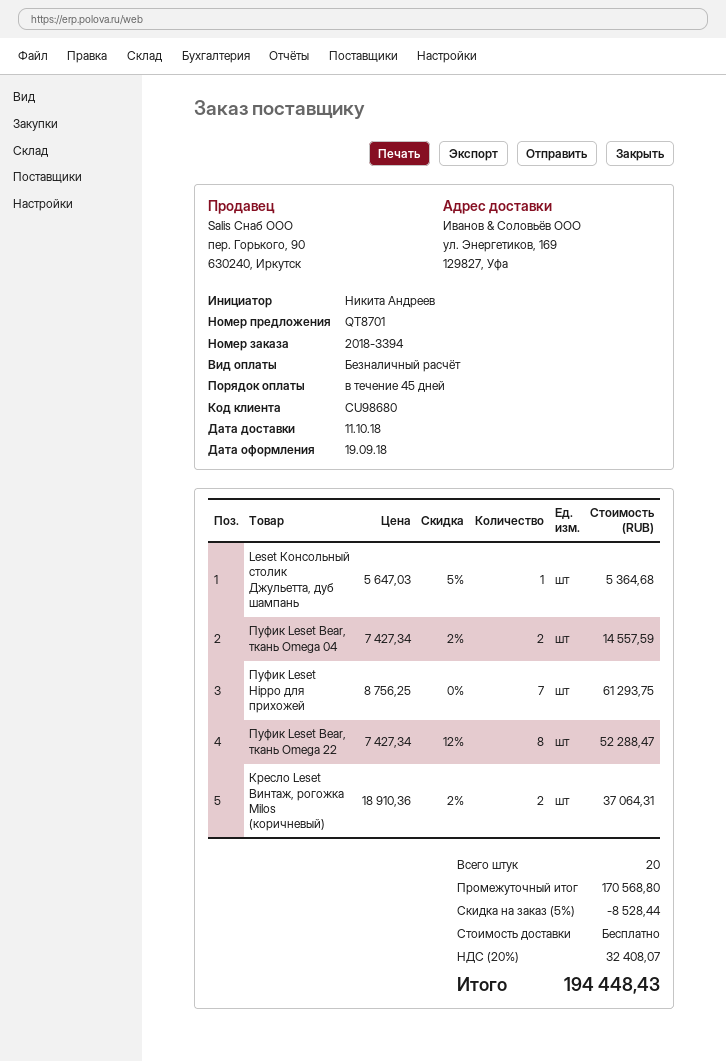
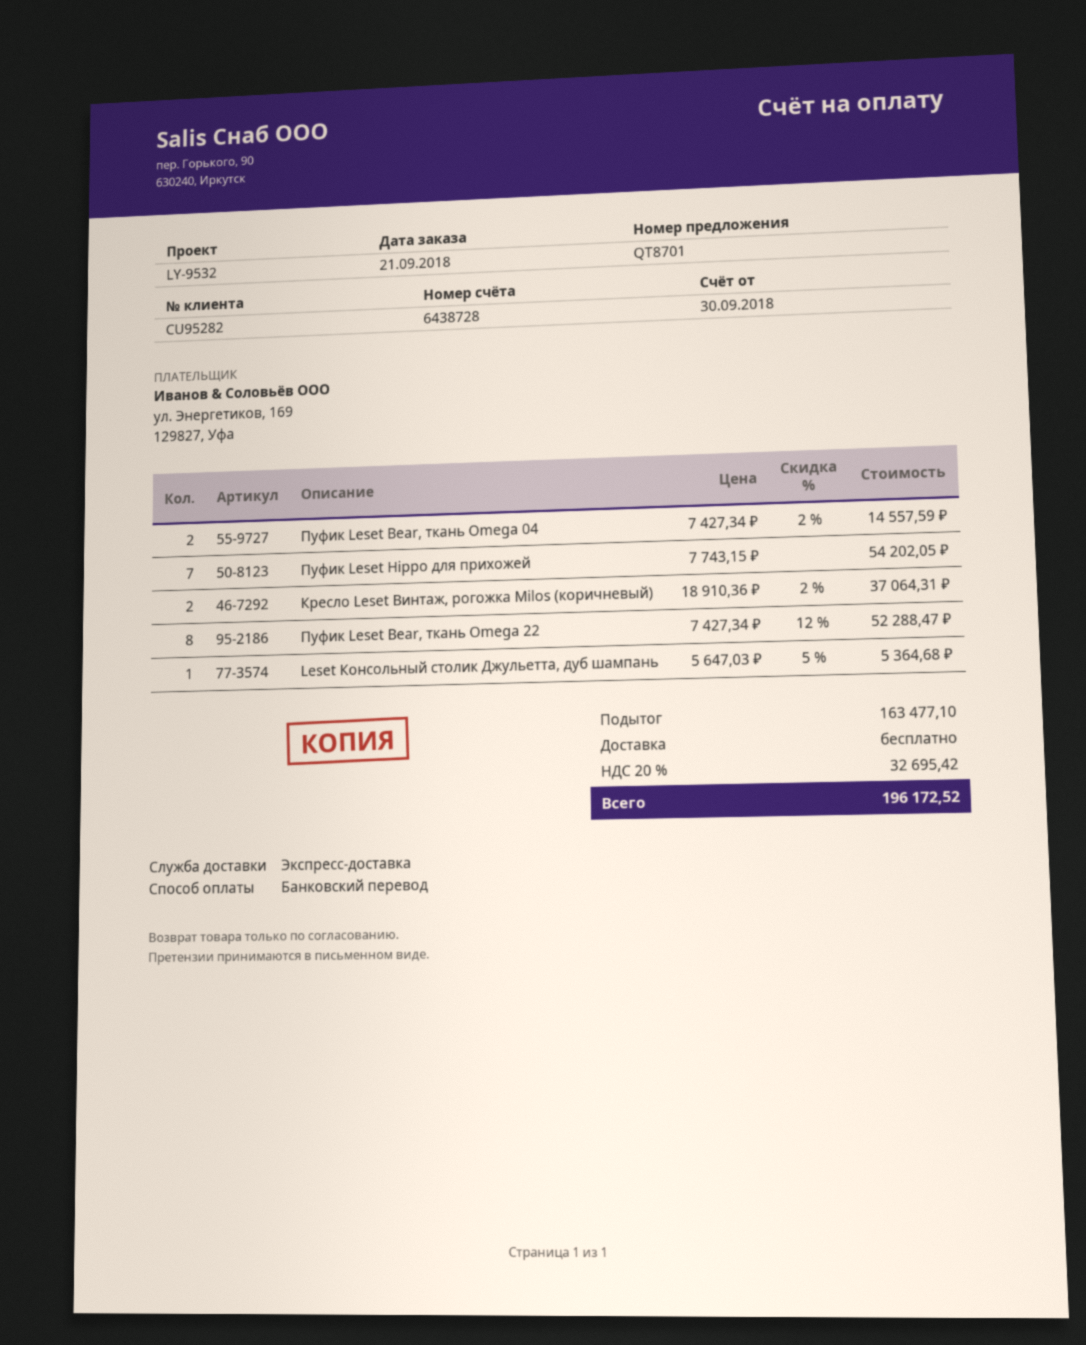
order date: 2018-09-19 -> 2018-09-21
customer number: CU98680 -> CU95282
Пуфик Leset Hippo для прихожей: 7 x 8756.25 = 61293.75 -> 7 x 7743.15 = 54202.05
subtotal: 170568.80 -> 163477.10
discount: 5% = 8528.44 -> none
tax: 20% = 32408.07 -> 20% = 32695.42
total: 194448.43 -> 196172.52

